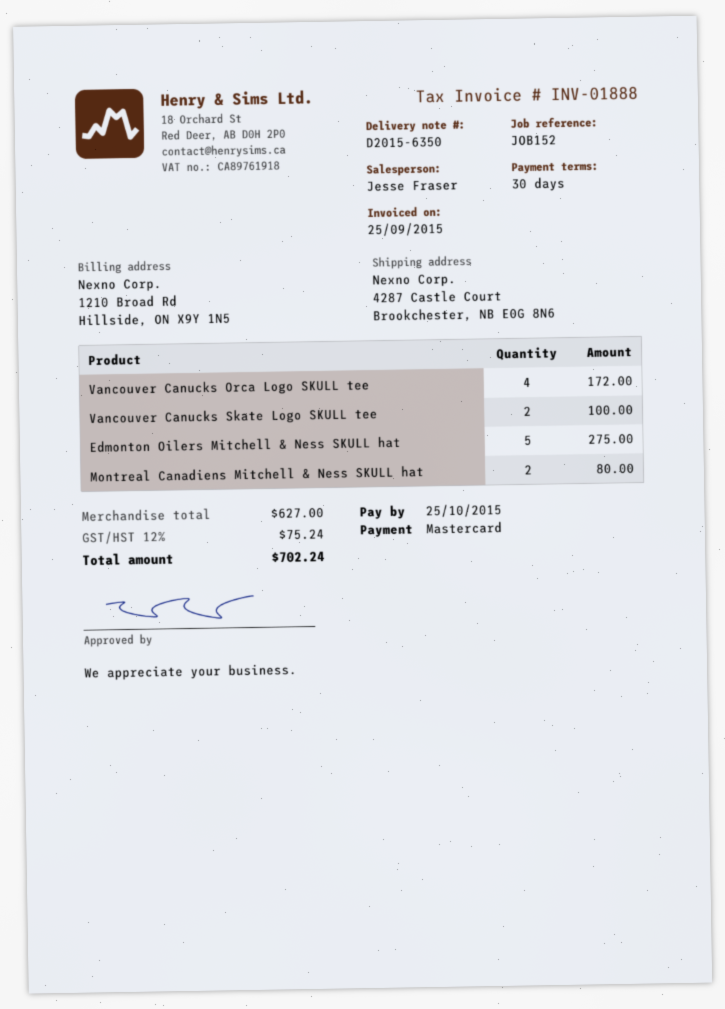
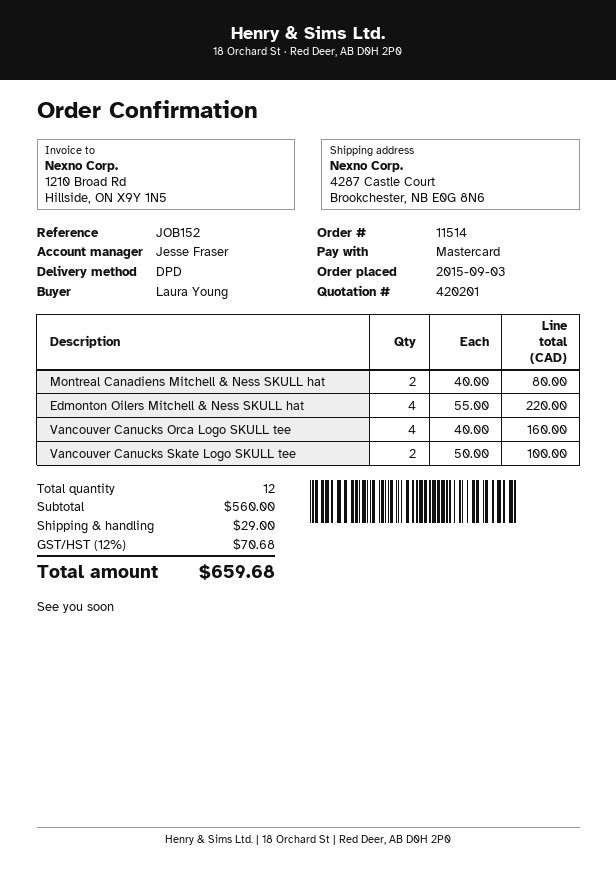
Vancouver Canucks Orca Logo SKULL tee: 4 for 172.00 -> 4 for 160.00
Edmonton Oilers Mitchell & Ness SKULL hat: 5 for 275.00 -> 4 for 220.00
subtotal: 627.00 -> 560.00
shipping: none -> 29.00
tax: 12% = 75.24 -> 12% = 70.68
total: 702.24 -> 659.68

